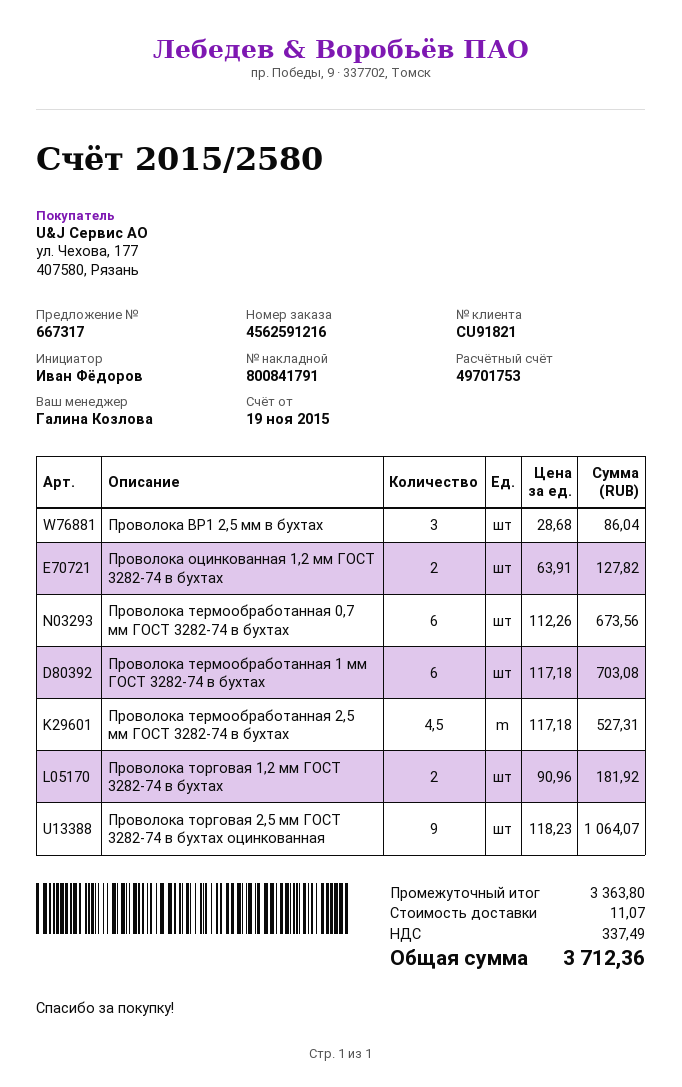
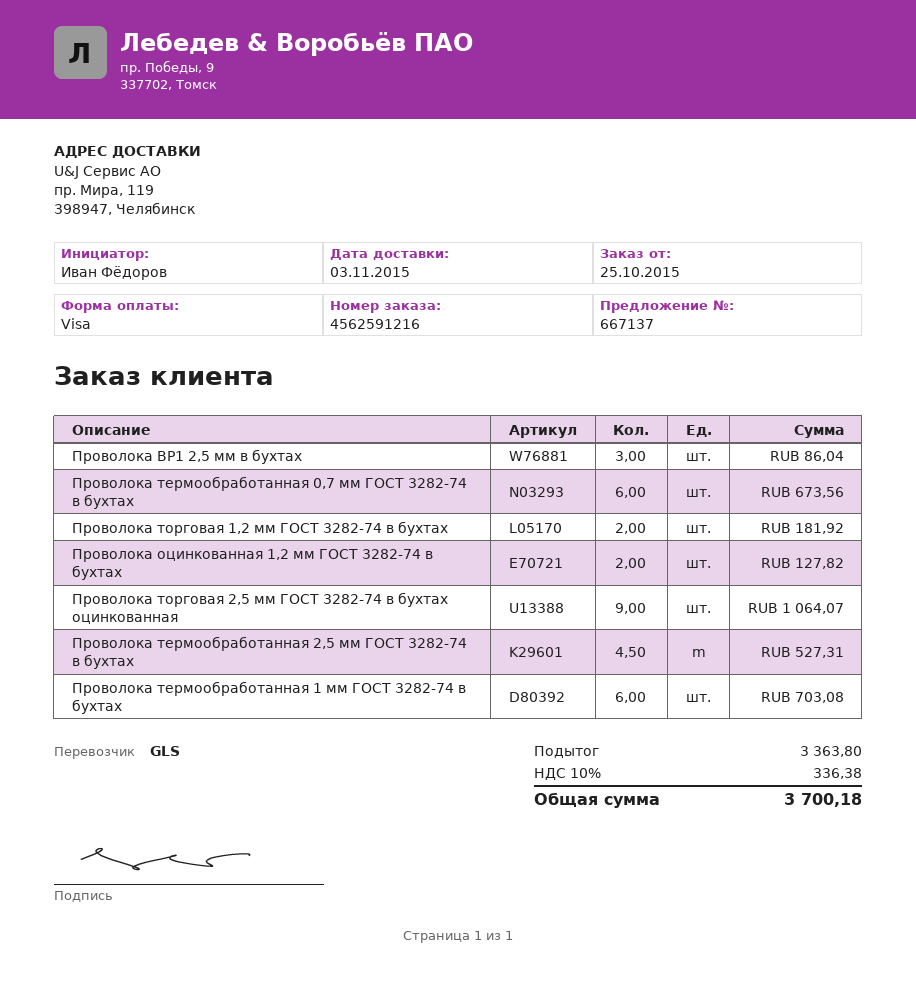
quote number: 667317 -> 667137
shipping: 11.07 -> none
tax: 337.49 -> 336.38
total: 3712.36 -> 3700.18

